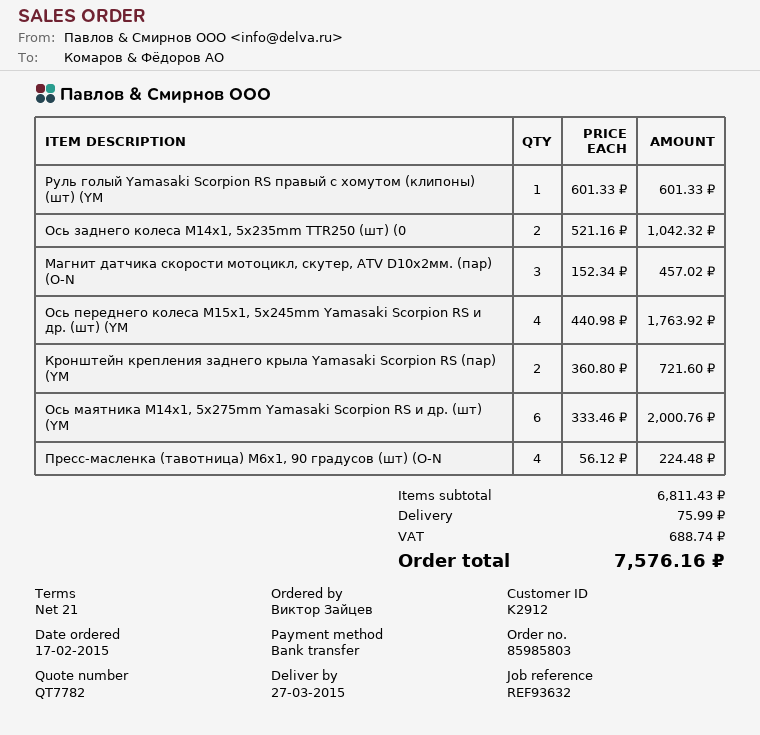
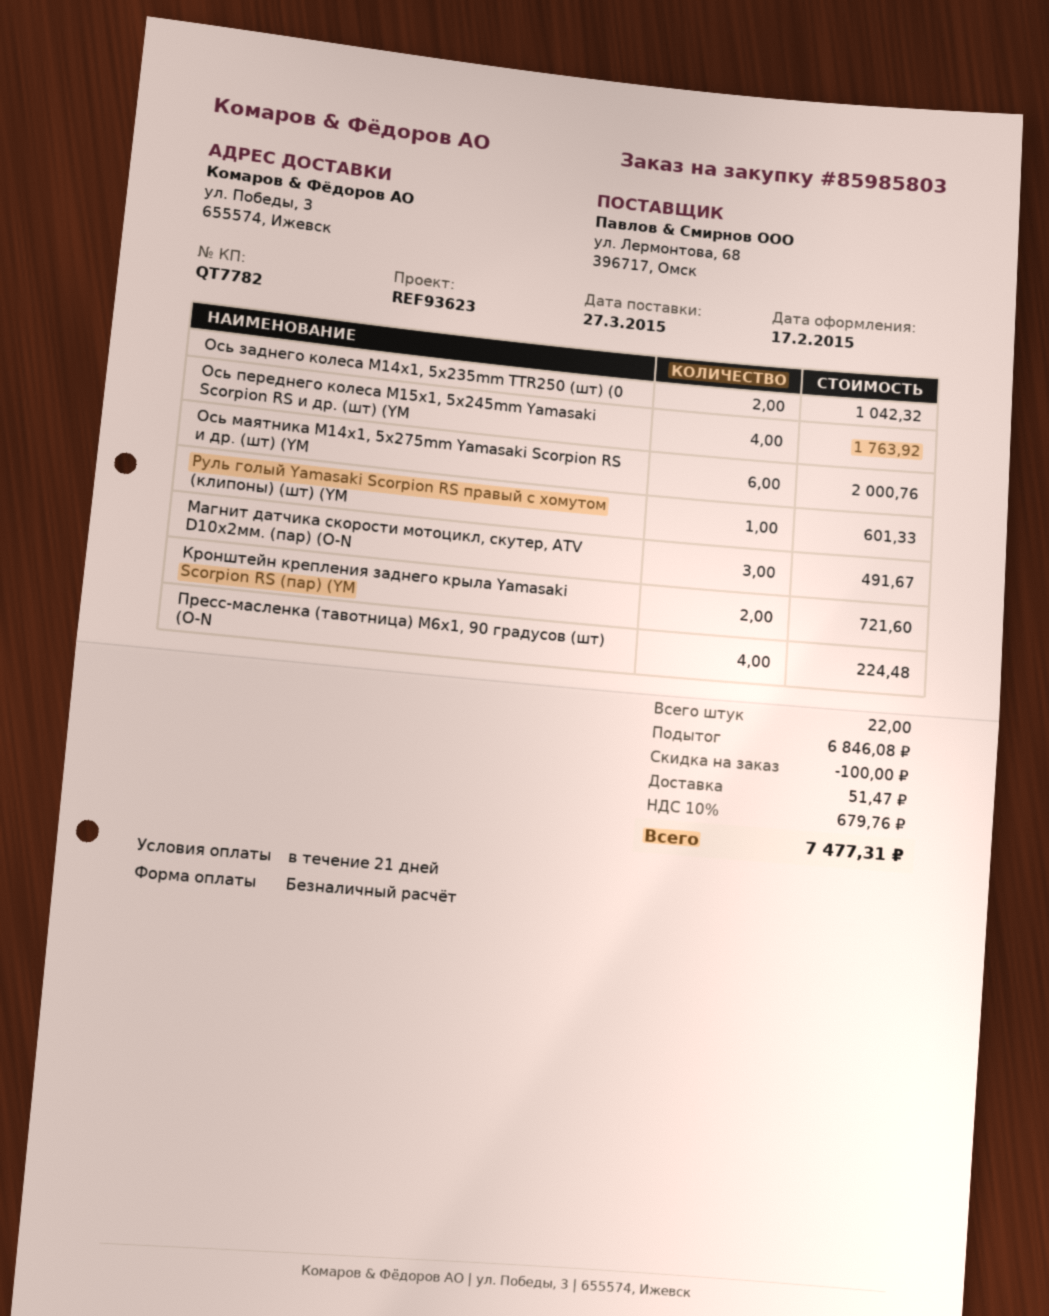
reference: REF93632 -> REF93623
Магнит датчика скорости мотоцикл, скутер, ATV D10х2мм. (пар) (O-N: 3 for 457.02 -> 3 for 491.67
subtotal: 6811.43 -> 6846.08
discount: none -> 100.00
shipping: 75.99 -> 51.47
tax: 688.74 -> 679.76
total: 7576.16 -> 7477.31

